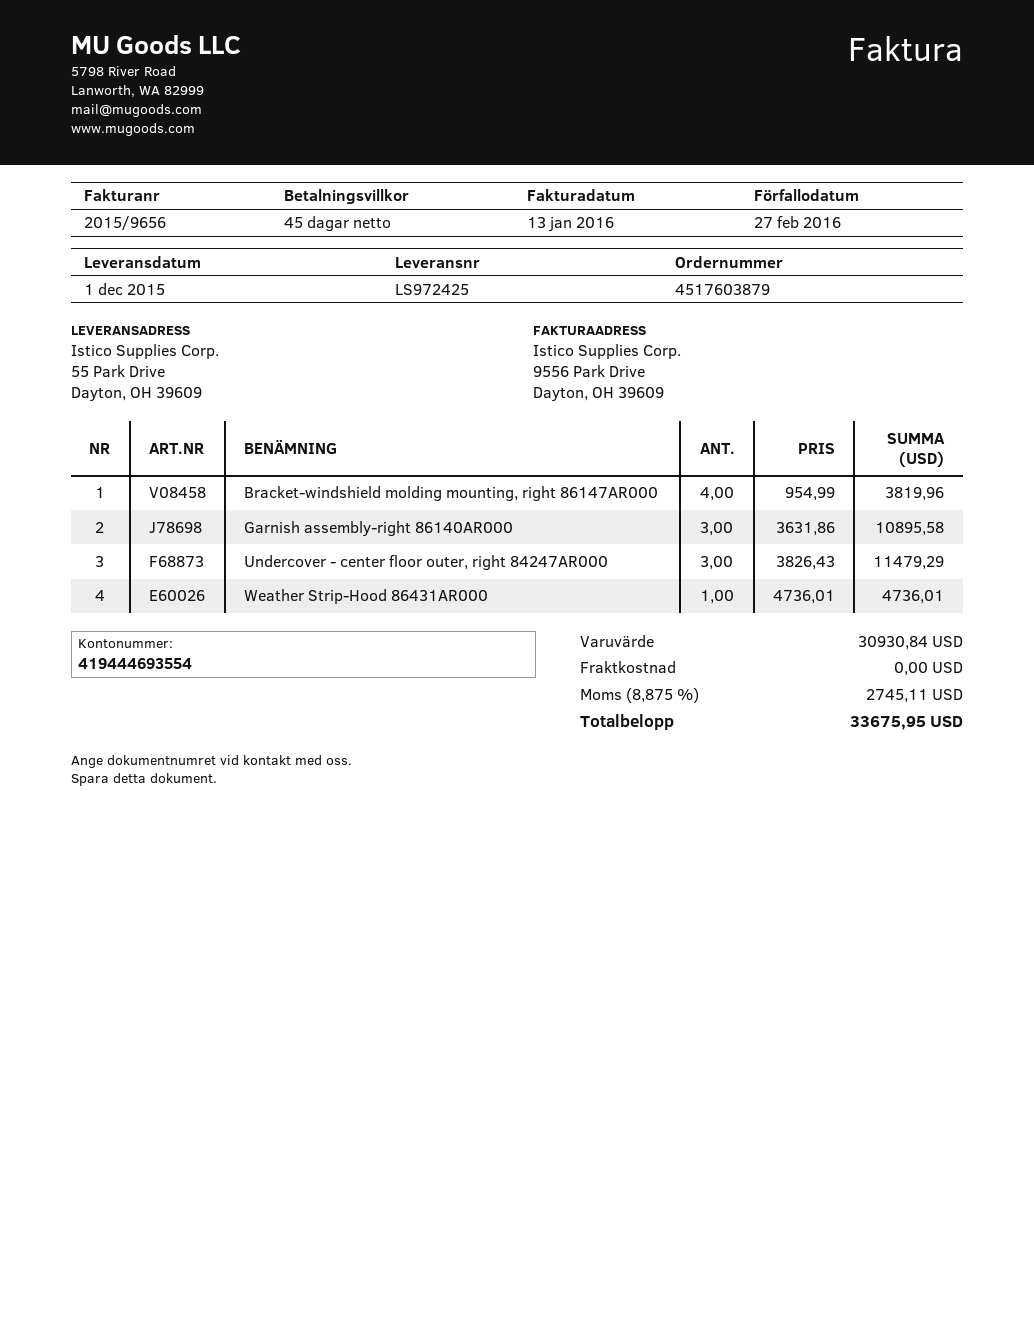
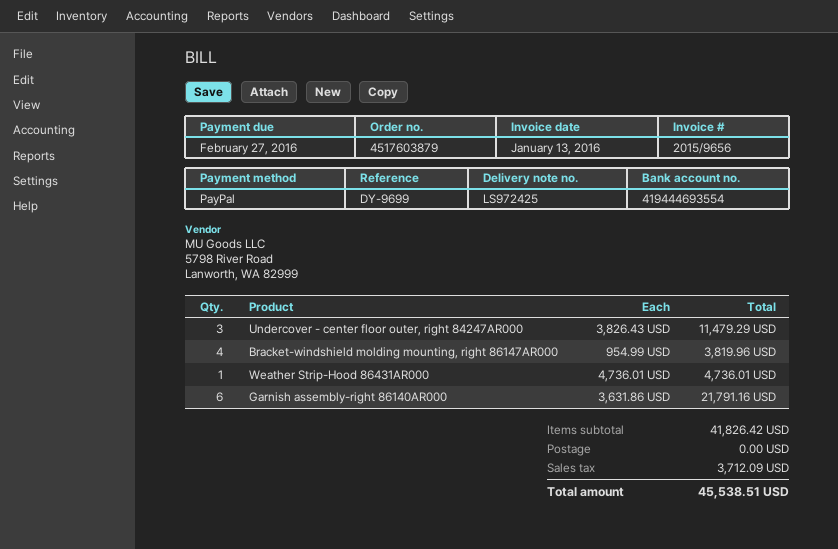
Garnish assembly-right 86140AR000: 3 x 3631.86 = 10895.58 -> 6 x 3631.86 = 21791.16
subtotal: 30930.84 -> 41826.42
tax: 2745.11 -> 3712.09
total: 33675.95 -> 45538.51

